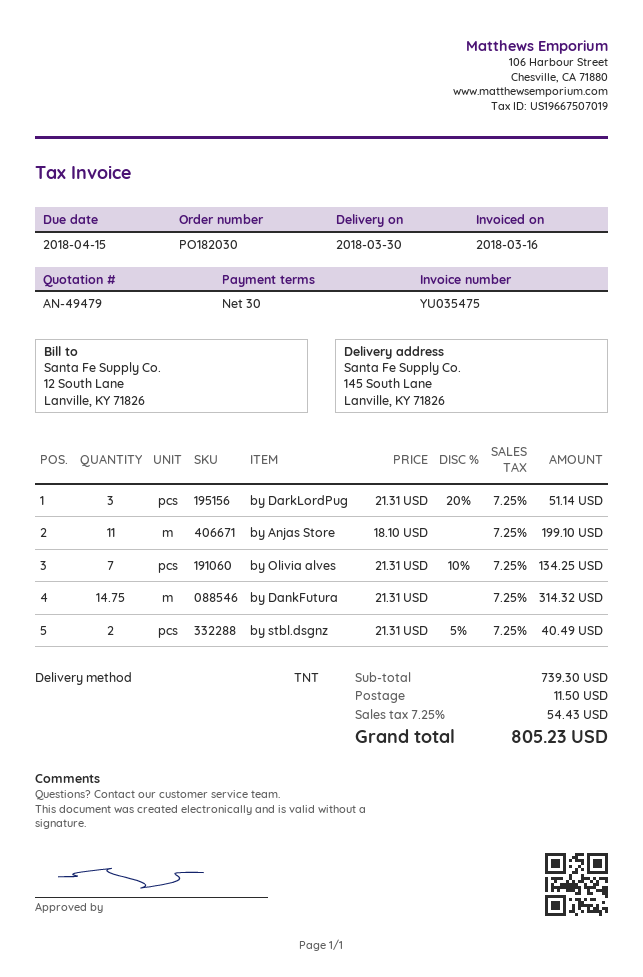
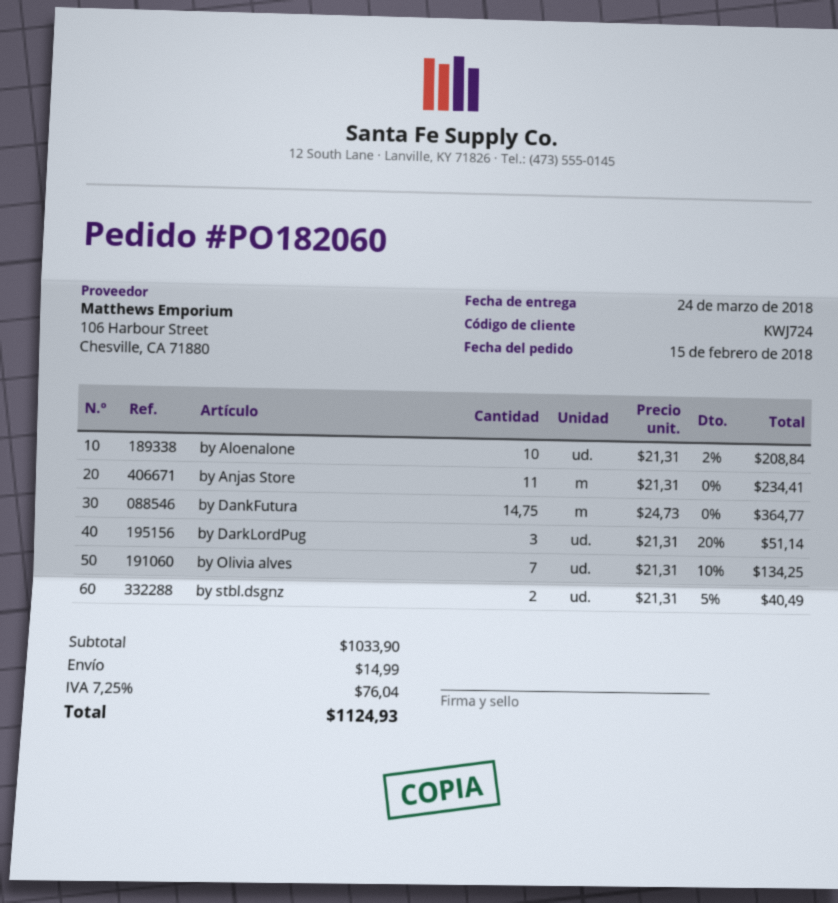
order number: PO182030 -> PO182060
delivery date: 2018-03-30 -> 2018-03-24
by Anjas Store: 11 x 18.10 = 199.10 -> 11 x 21.31 = 234.41
by DankFutura: 14.75 x 21.31 = 314.32 -> 14.75 x 24.73 = 364.77
by Aloenalone: none -> 10 x 21.31 - 2% = 208.84
subtotal: 739.30 -> 1033.90
shipping: 11.50 -> 14.99
tax: 7.25% = 54.43 -> 7.25% = 76.04
total: 805.23 -> 1124.93

